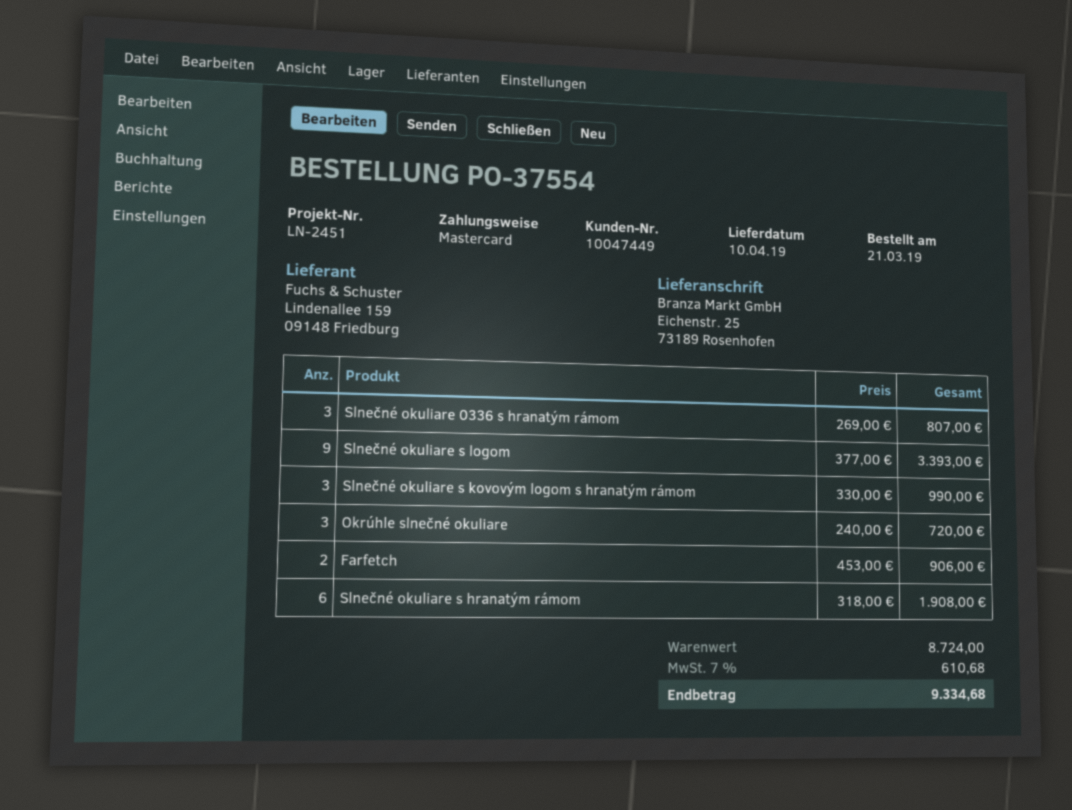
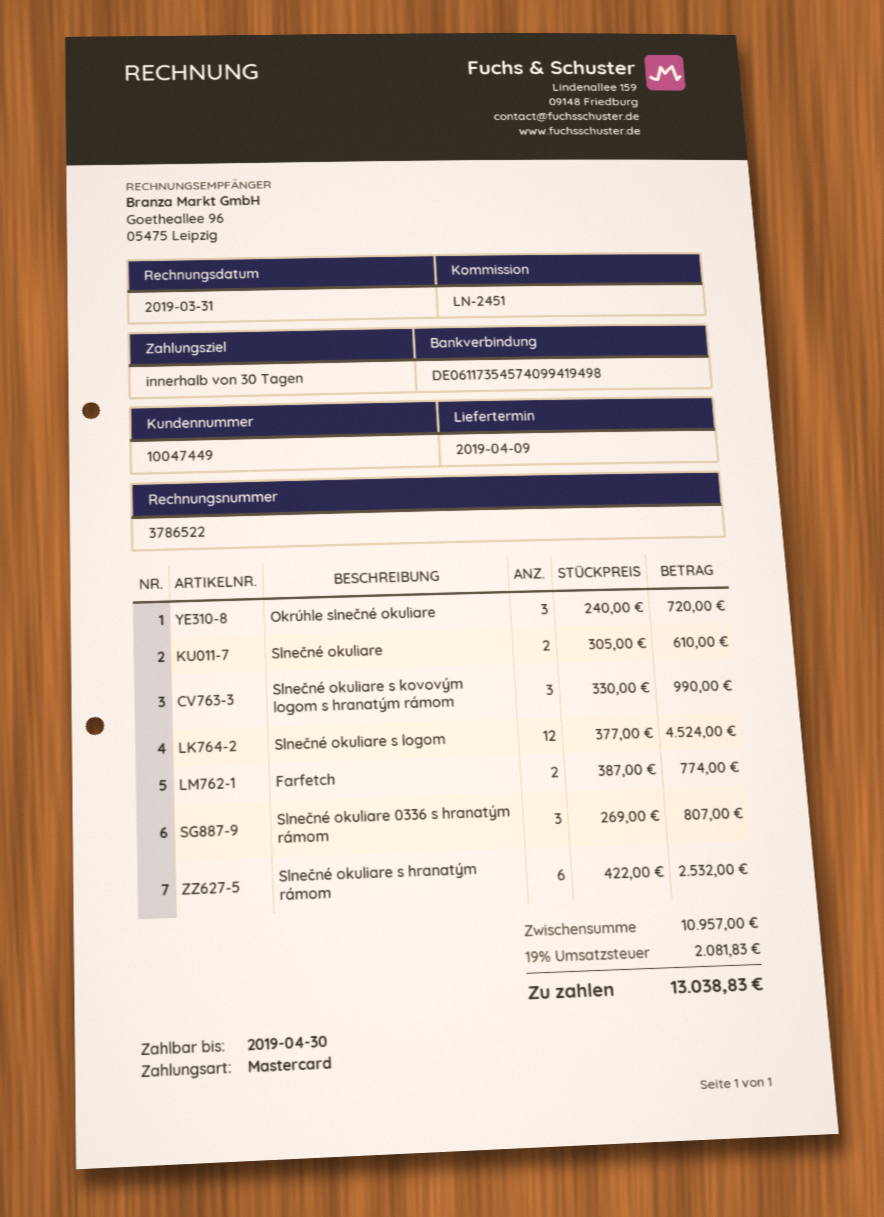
delivery date: 2019-04-10 -> 2019-04-09
Slnečné okuliare s logom: 9 x 377.00 = 3393.00 -> 12 x 377.00 = 4524.00
Farfetch: 2 x 453.00 = 906.00 -> 2 x 387.00 = 774.00
Slnečné okuliare s hranatým rámom: 6 x 318.00 = 1908.00 -> 6 x 422.00 = 2532.00
Slnečné okuliare: none -> 2 x 305.00 = 610.00
subtotal: 8724.00 -> 10957.00
tax: 7% = 610.68 -> 19% = 2081.83
total: 9334.68 -> 13038.83

